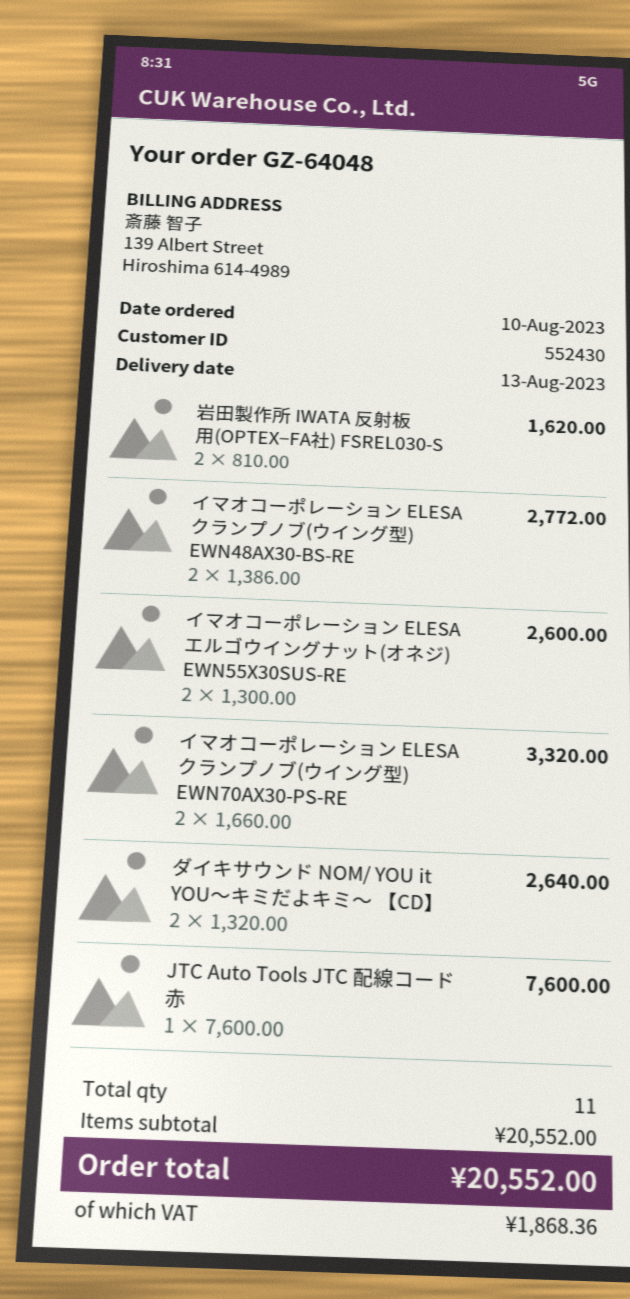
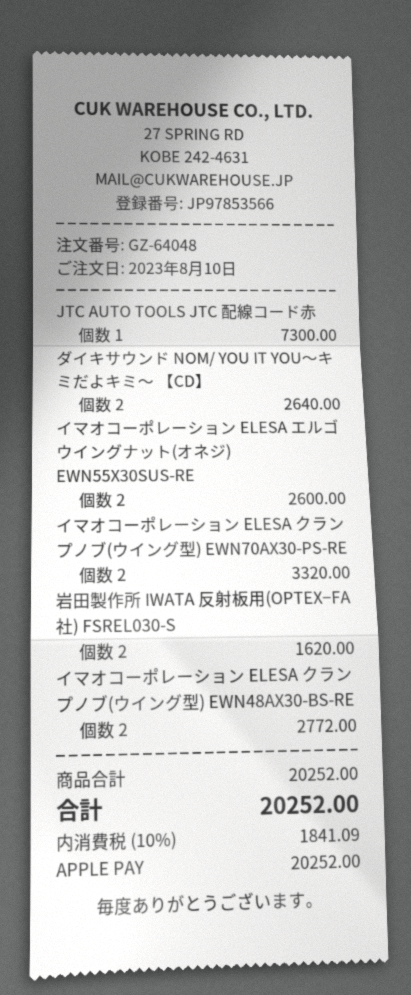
JTC Auto Tools JTC 配線コード赤: 1 for 7600.00 -> 1 for 7300.00
subtotal: 20552.00 -> 20252.00
tax: 1868.36 -> 1841.09
total: 20552.00 -> 20252.00

